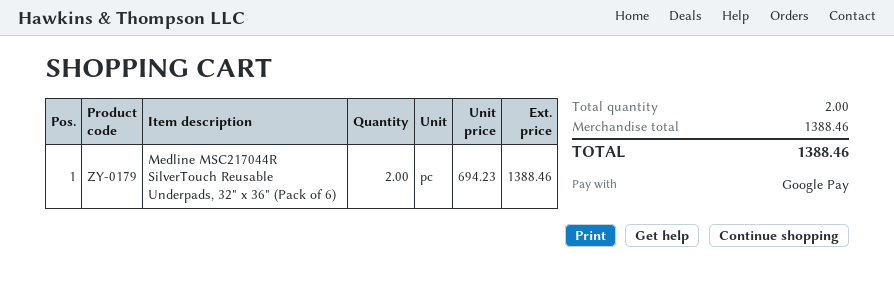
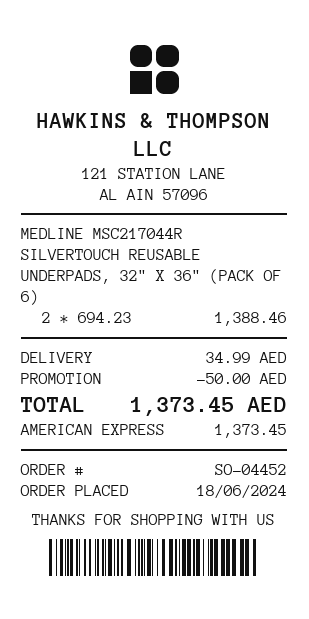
payment method: Google Pay -> American Express
discount: none -> 50.00
shipping: none -> 34.99
total: 1388.46 -> 1373.45

